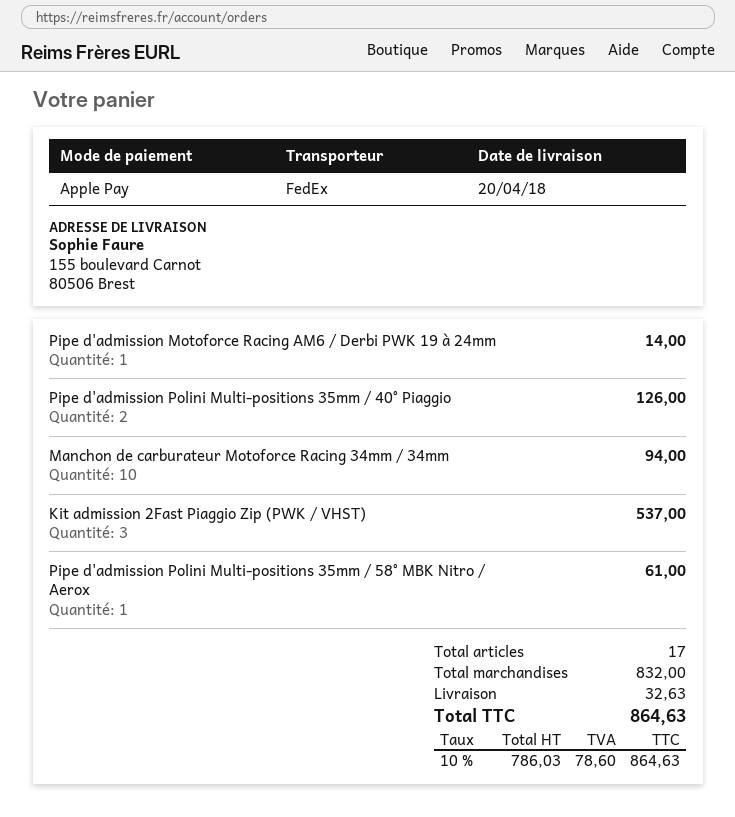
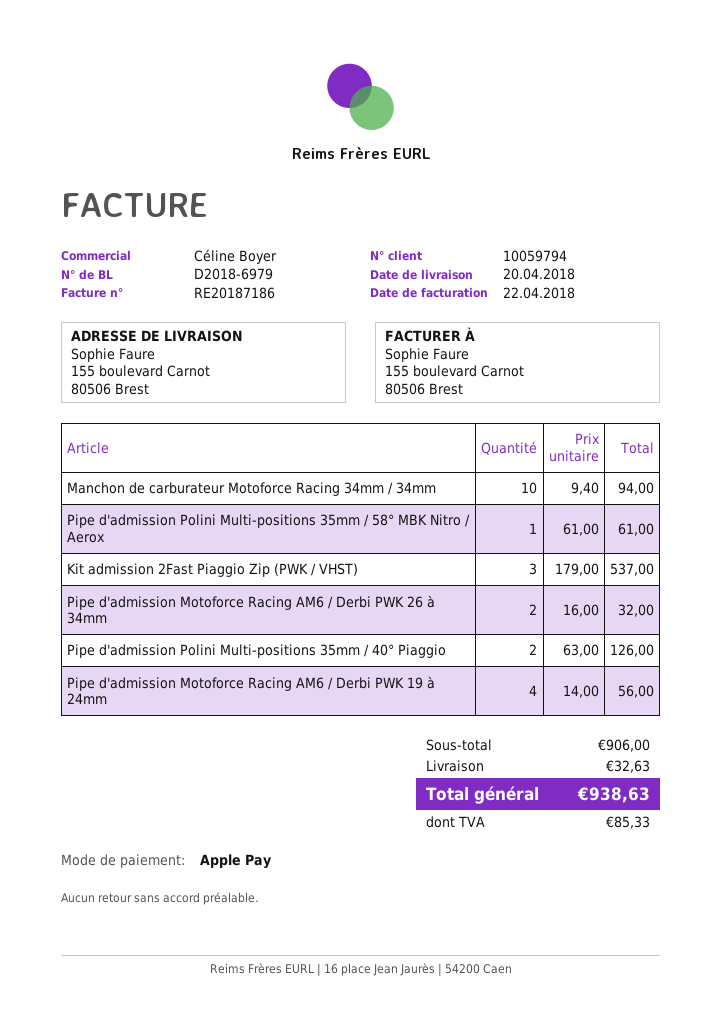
Pipe d'admission Motoforce Racing AM6 / Derbi PWK 19 à 24mm: 1 for 14.00 -> 4 for 56.00
Pipe d'admission Motoforce Racing AM6 / Derbi PWK 26 à 34mm: none -> 2 for 32.00
subtotal: 832.00 -> 906.00
tax: 78.60 -> 85.33
total: 864.63 -> 938.63

